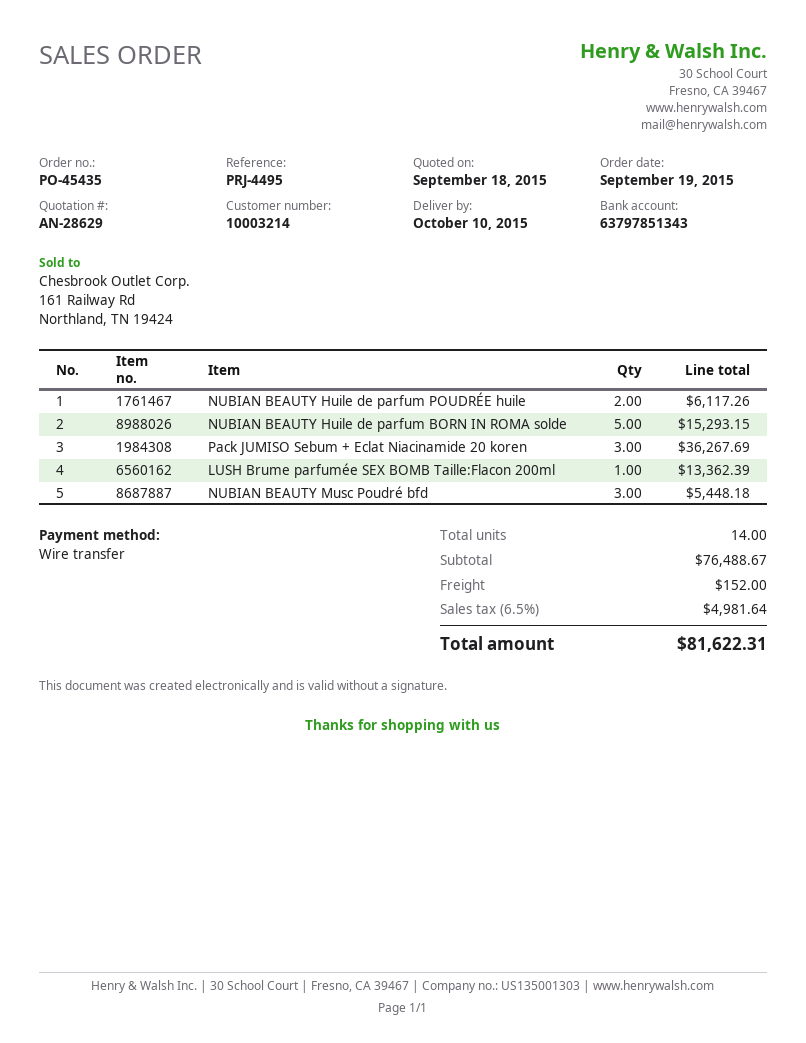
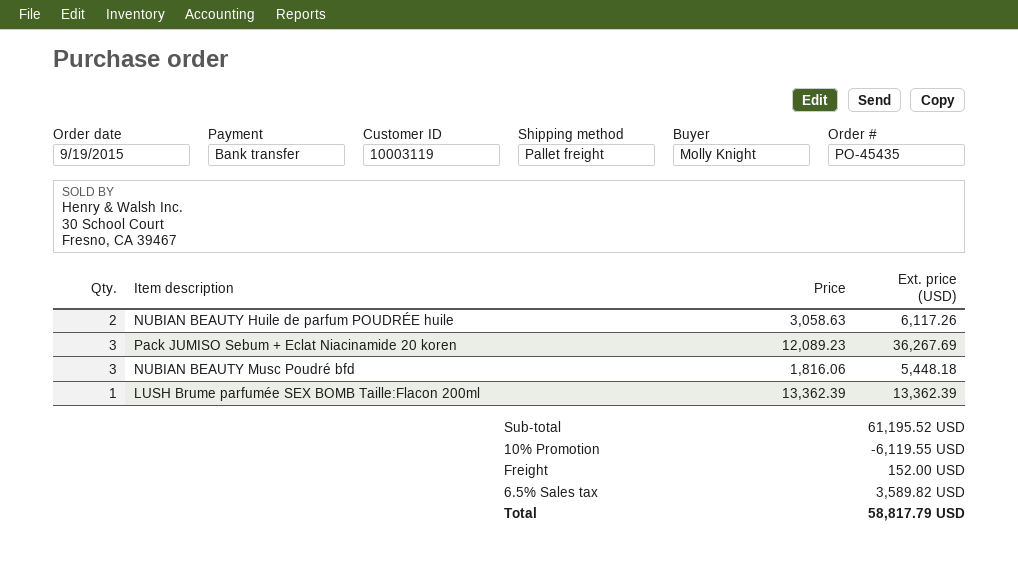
customer number: 10003214 -> 10003119
NUBIAN BEAUTY Huile de parfum BORN IN ROMA solde: 5 for 15293.15 -> none
subtotal: 76488.67 -> 61195.52
discount: none -> 10% = 6119.55
tax: 6.5% = 4981.64 -> 6.5% = 3589.82
total: 81622.31 -> 58817.79

